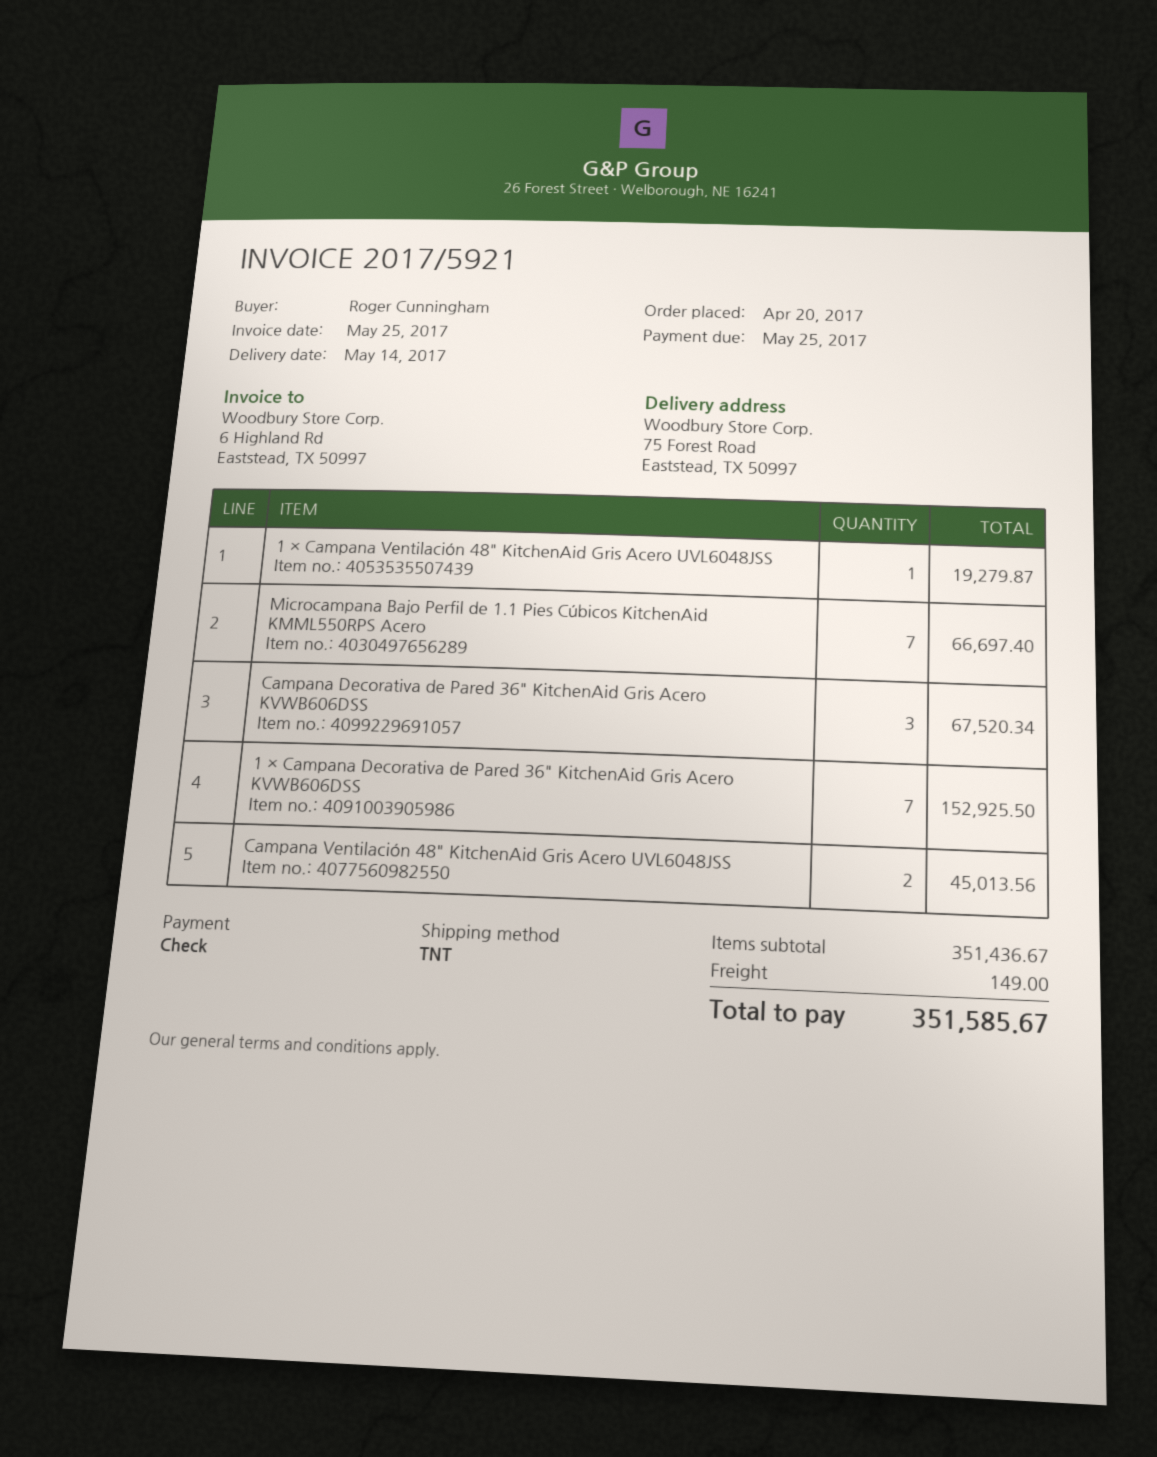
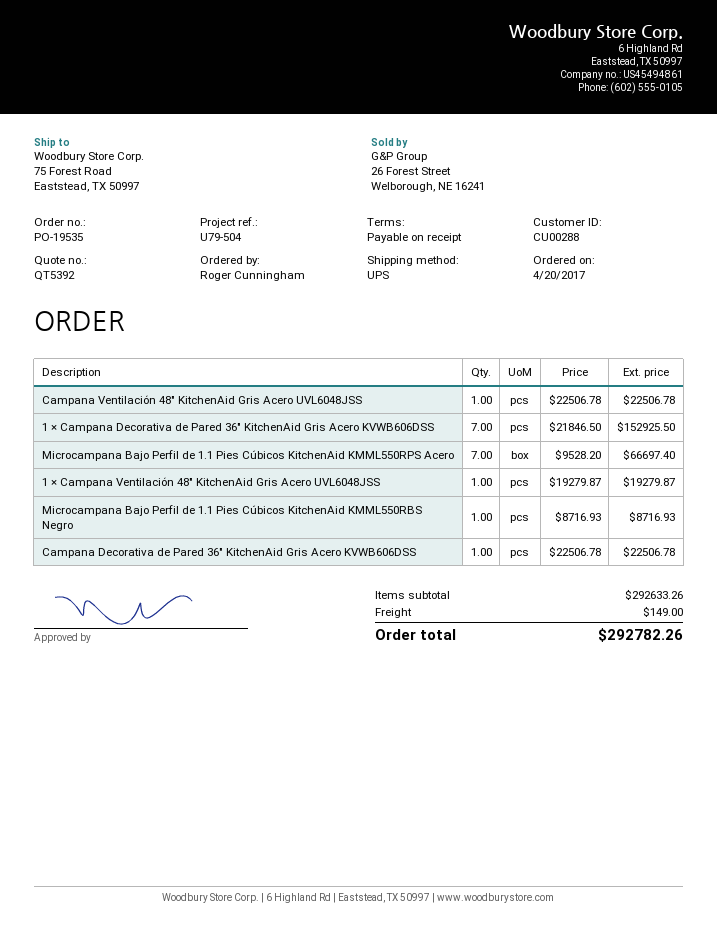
shipping method: TNT -> UPS
Campana Decorativa de Pared 36" KitchenAid Gris Acero KVWB606DSS: 3 for 67520.34 -> 1 for 22506.78
Campana Ventilación 48" KitchenAid Gris Acero UVL6048JSS: 2 for 45013.56 -> 1 for 22506.78
Microcampana Bajo Perfil de 1.1 Pies Cúbicos KitchenAid KMML550RBS Negro: none -> 1 for 8716.93
subtotal: 351436.67 -> 292633.26
total: 351585.67 -> 292782.26

